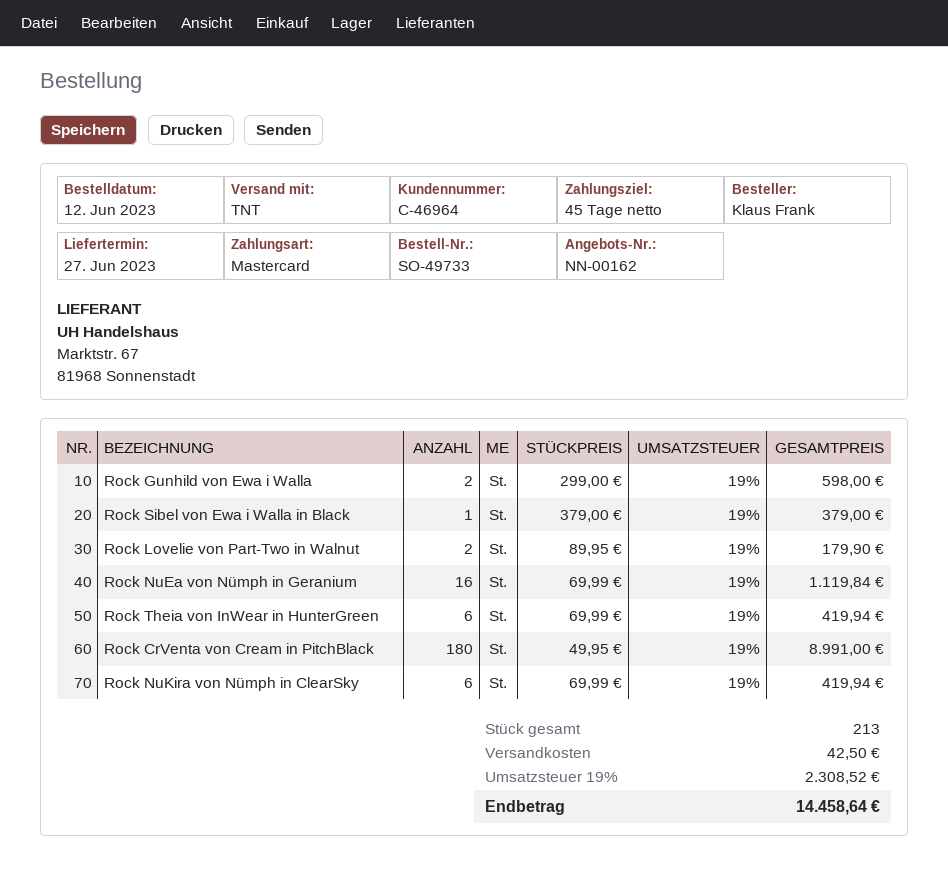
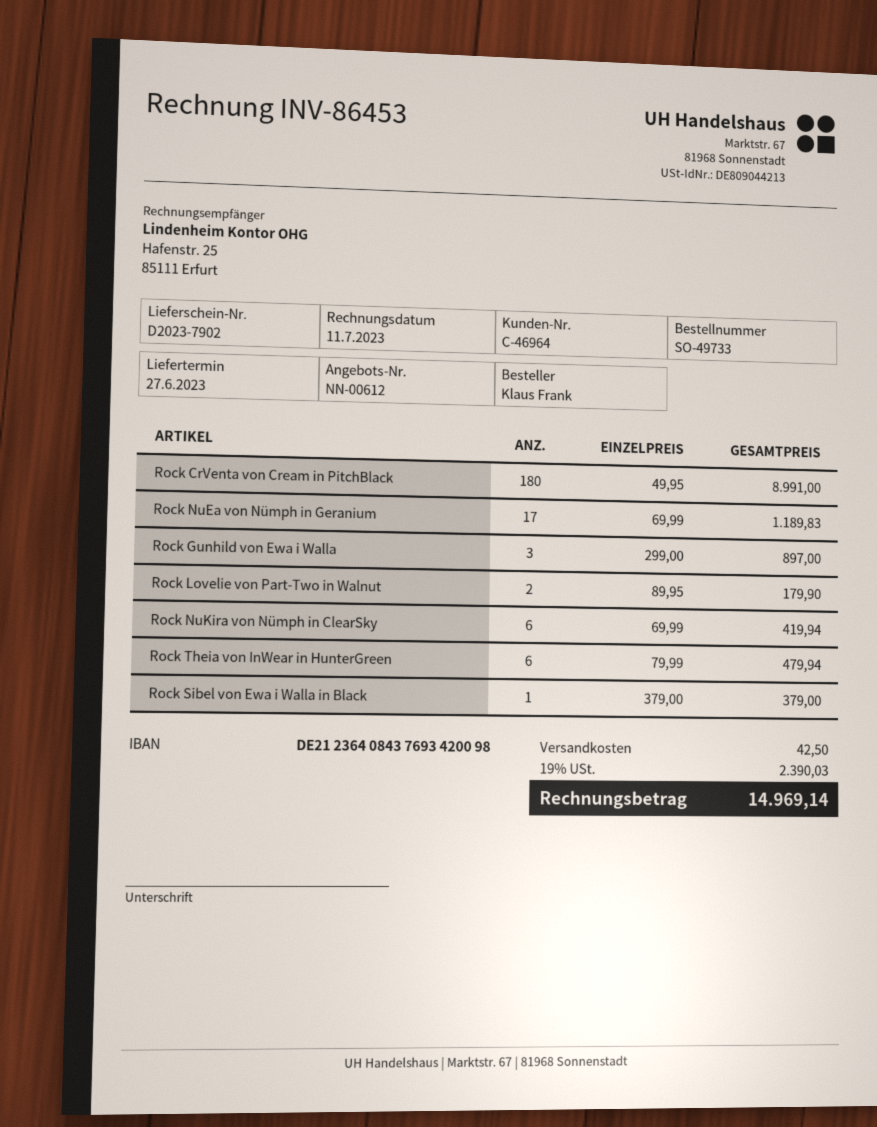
quote number: NN-00162 -> NN-00612
Rock Gunhild von Ewa i Walla: 2 x 299.00 = 598.00 -> 3 x 299.00 = 897.00
Rock NuEa von Nümph in Geranium: 16 x 69.99 = 1119.84 -> 17 x 69.99 = 1189.83
Rock Theia von InWear in HunterGreen: 6 x 69.99 = 419.94 -> 6 x 79.99 = 479.94
tax: 19% = 2308.52 -> 19% = 2390.03
total: 14458.64 -> 14969.14

